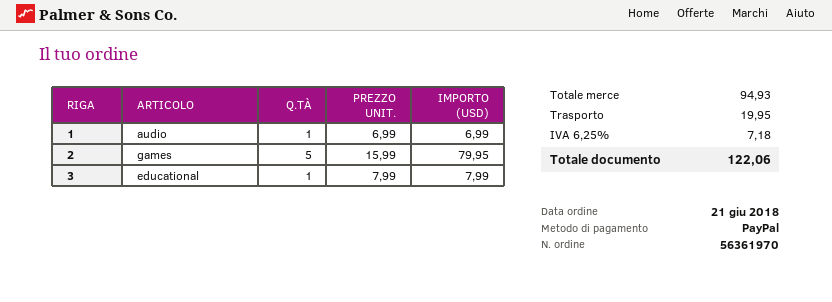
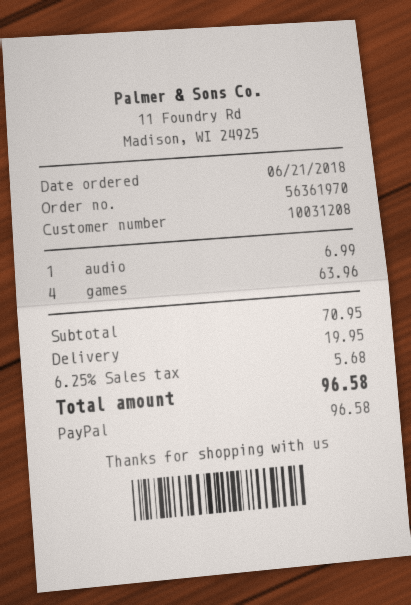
games: 5 for 79.95 -> 4 for 63.96
educational: 1 for 7.99 -> none
subtotal: 94.93 -> 70.95
tax: 6.25% = 7.18 -> 6.25% = 5.68
total: 122.06 -> 96.58

